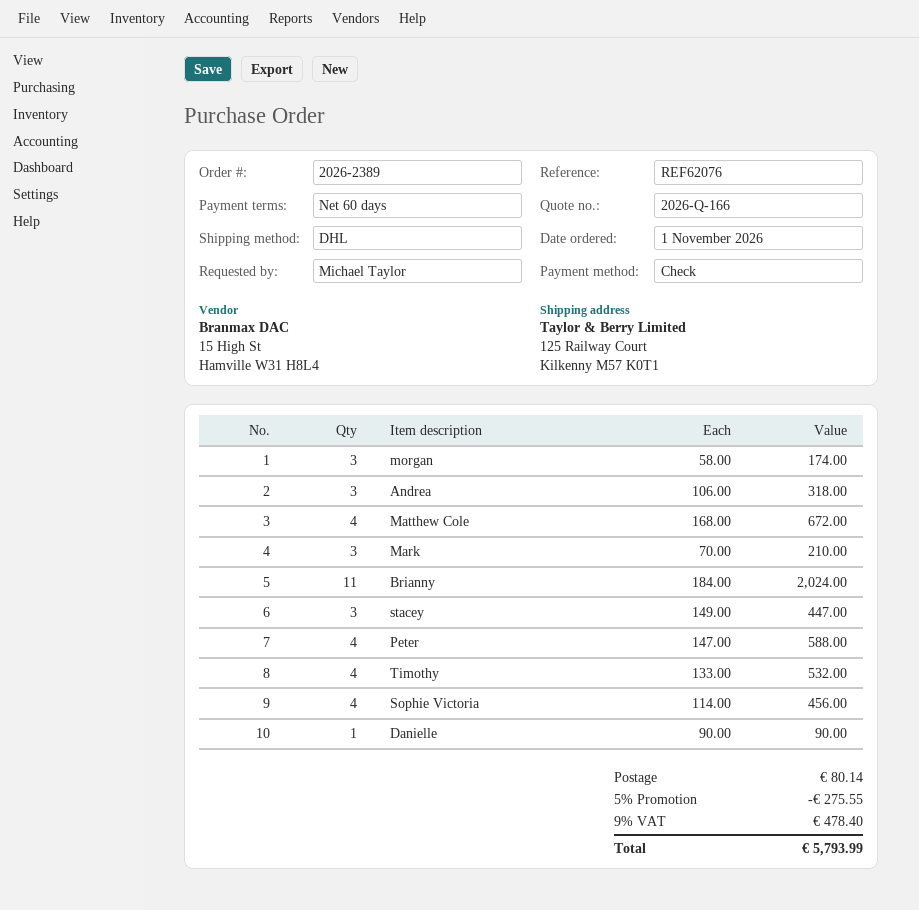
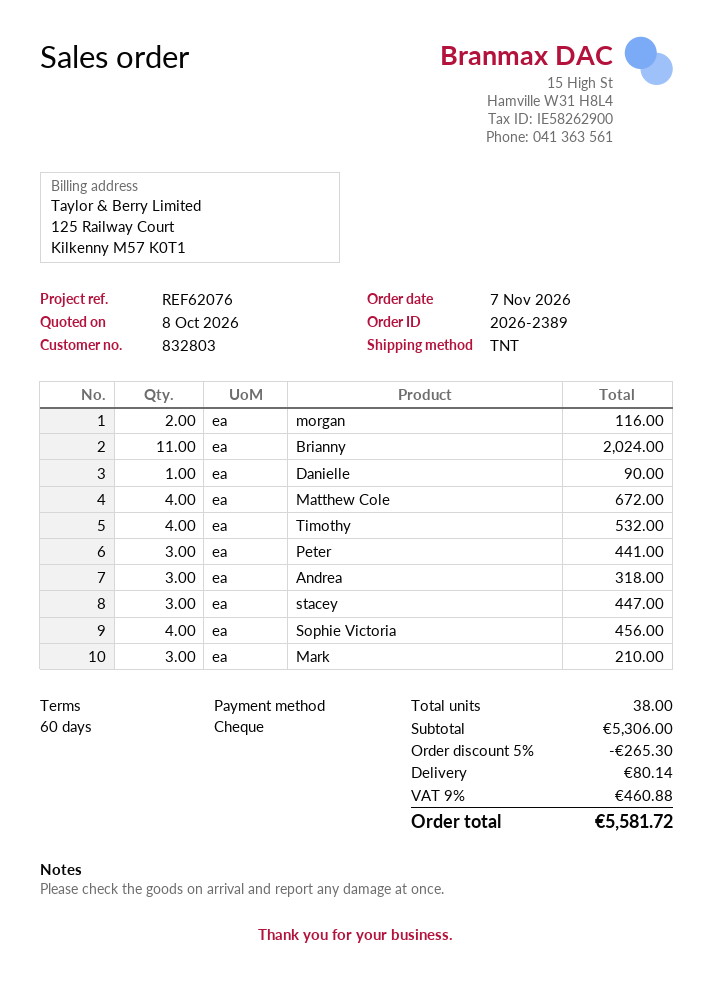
order date: 2026-11-01 -> 2026-11-07
shipping method: DHL -> TNT
morgan: 3 for 174.00 -> 2 for 116.00
Peter: 4 for 588.00 -> 3 for 441.00
discount: 5% = 275.55 -> 5% = 265.30
tax: 9% = 478.40 -> 9% = 460.88
total: 5793.99 -> 5581.72

